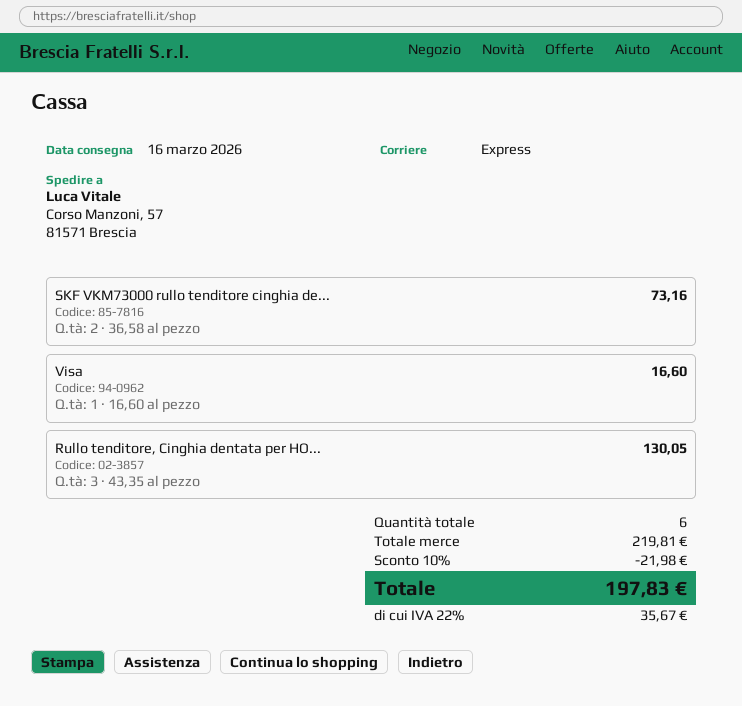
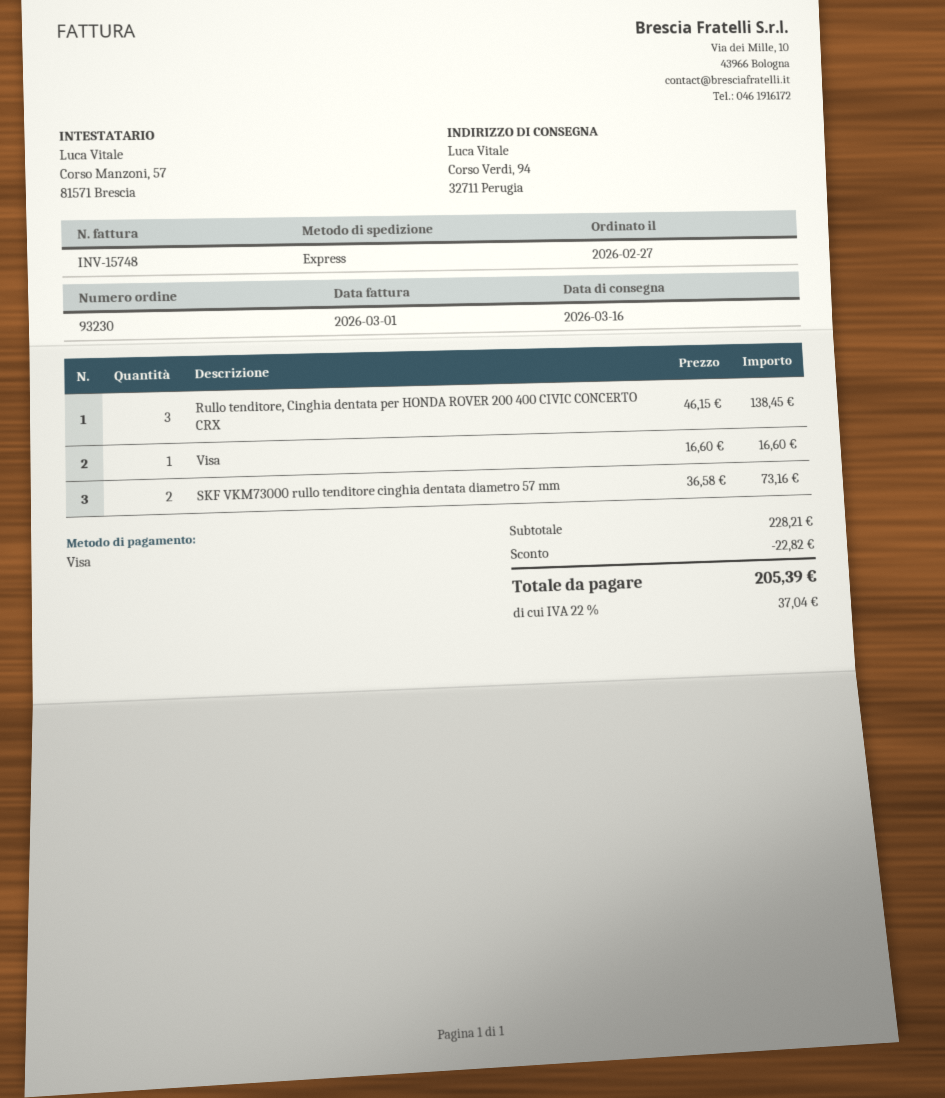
ship to: Corso Manzoni, 57, 81571 Brescia -> Corso Verdi, 94, 32711 Perugia
Rullo tenditore, Cinghia dentata per HO...: 3 x 43.35 = 130.05 -> 3 x 46.15 = 138.45
subtotal: 219.81 -> 228.21
discount: 21.98 -> 22.82
tax: 22% = 35.67 -> 22% = 37.04
total: 197.83 -> 205.39

